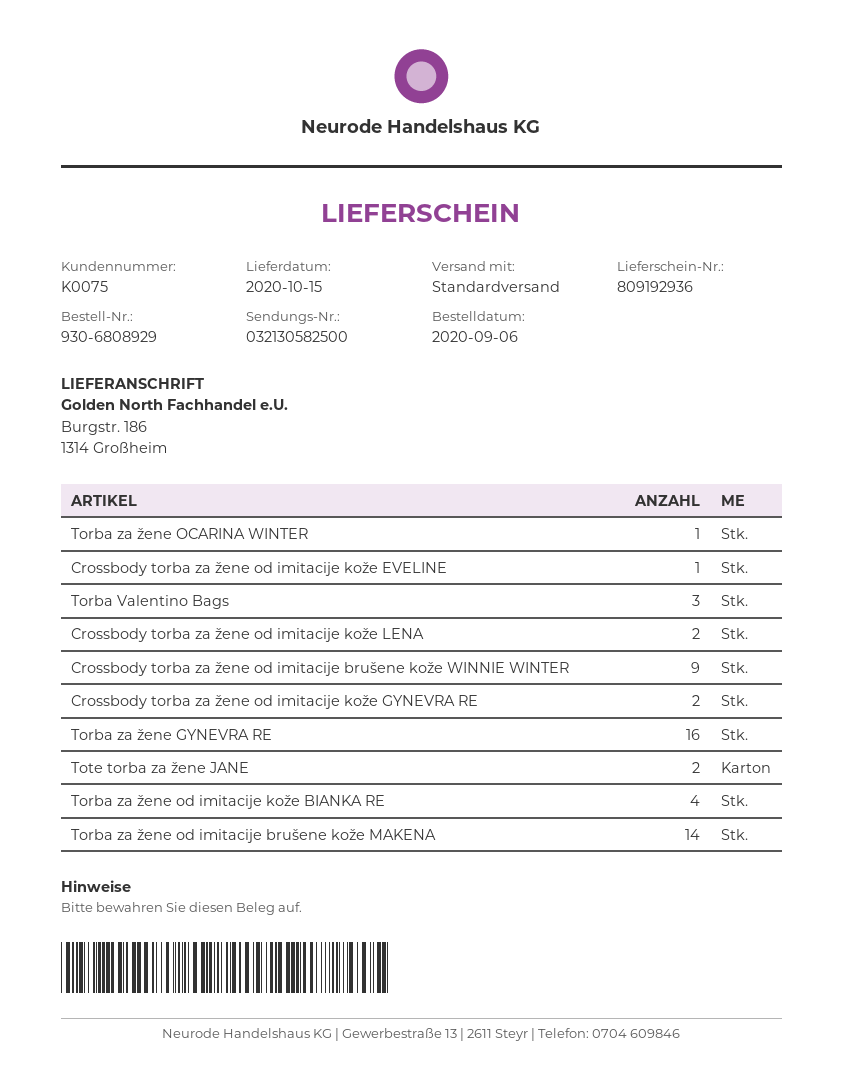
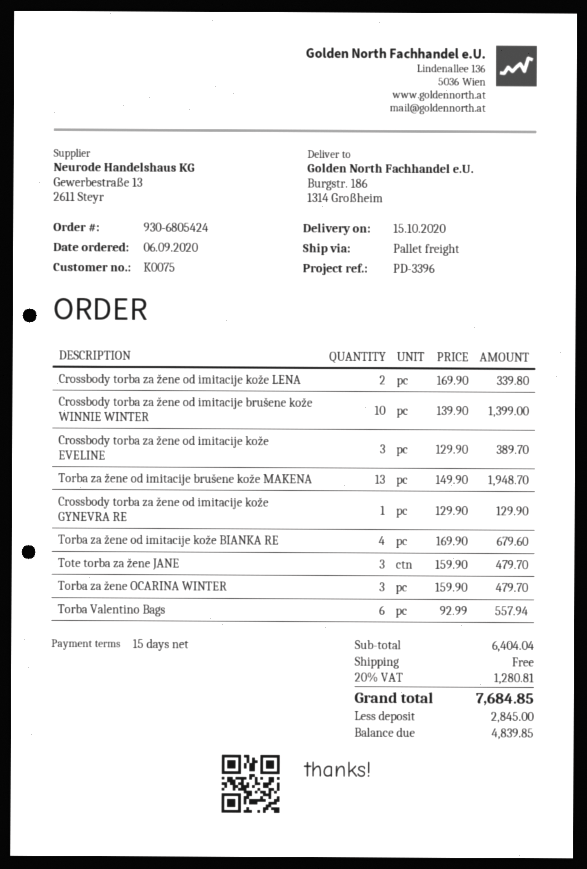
order number: 930-6808929 -> 930-6805424
shipping method: standard -> pallet freight
Torba za žene OCARINA WINTER: 1 -> 3
Crossbody torba za žene od imitacije kože EVELINE: 1 -> 3
Torba Valentino Bags: 3 -> 6
Crossbody torba za žene od imitacije brušene kože WINNIE WINTER: 9 -> 10
Crossbody torba za žene od imitacije kože GYNEVRA RE: 2 -> 1
Torba za žene GYNEVRA RE: 16 -> none
Tote torba za žene JANE: 2 -> 3
Torba za žene od imitacije brušene kože MAKENA: 14 -> 13

